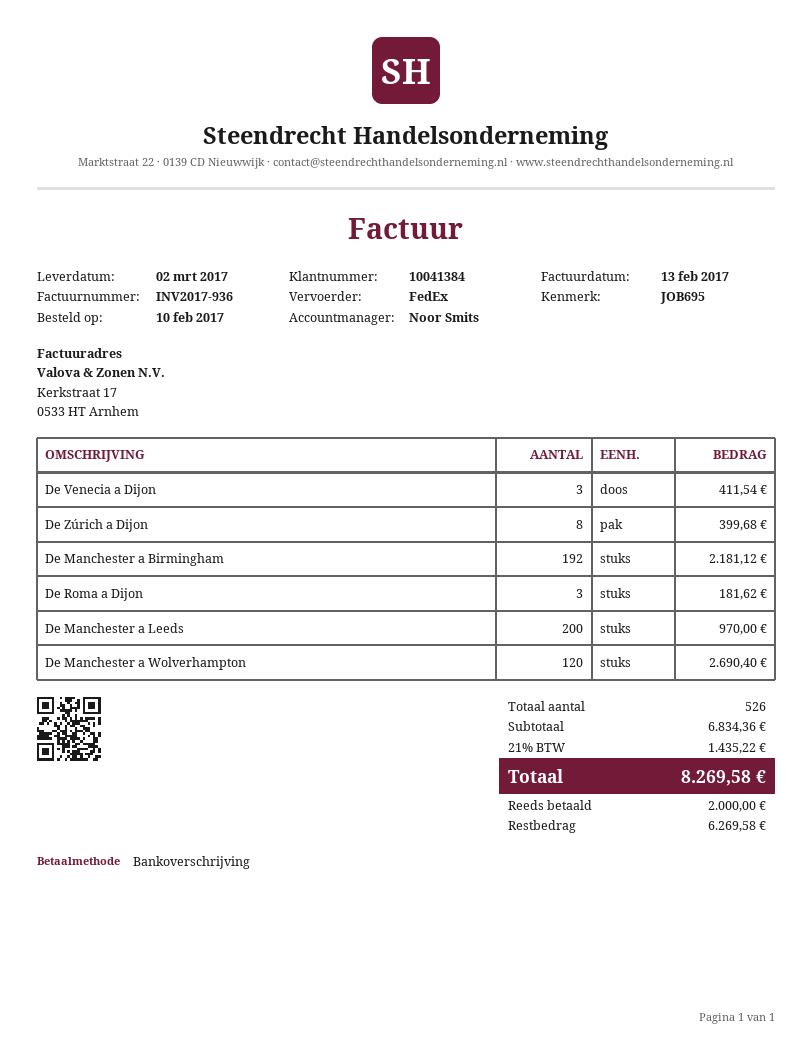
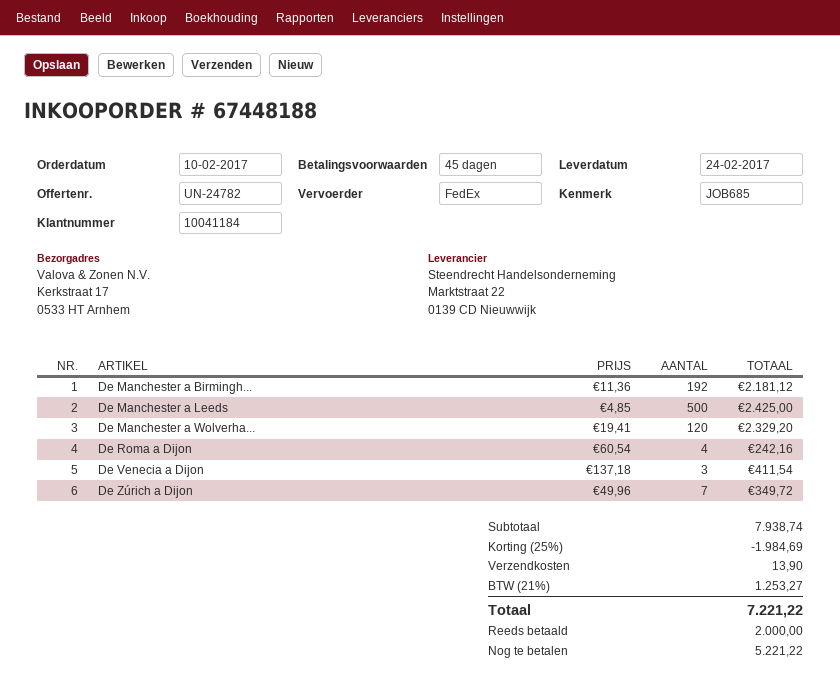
delivery date: 2017-03-02 -> 2017-02-24
customer number: 10041384 -> 10041184
reference: JOB695 -> JOB685
De Zúrich a Dijon: 8 for 399.68 -> 7 for 349.72
De Roma a Dijon: 3 for 181.62 -> 4 for 242.16
De Manchester a Leeds: 200 for 970.00 -> 500 for 2425.00
De Manchester a Wolverhampton: 120 for 2690.40 -> 120 for 2329.20
subtotal: 6834.36 -> 7938.74
discount: none -> 25% = 1984.69
shipping: none -> 13.90
tax: 21% = 1435.22 -> 21% = 1253.27
total: 8269.58 -> 7221.22
balance: 6269.58 -> 5221.22

